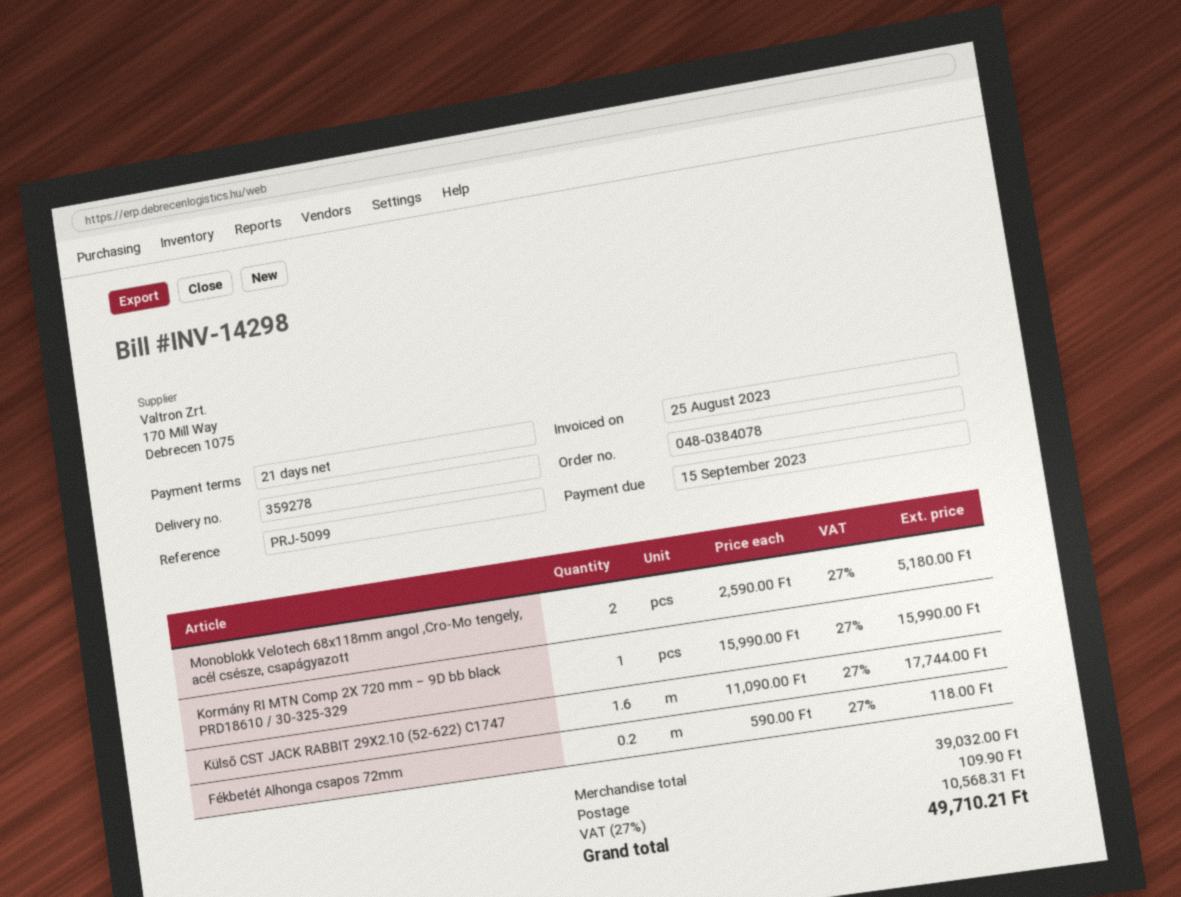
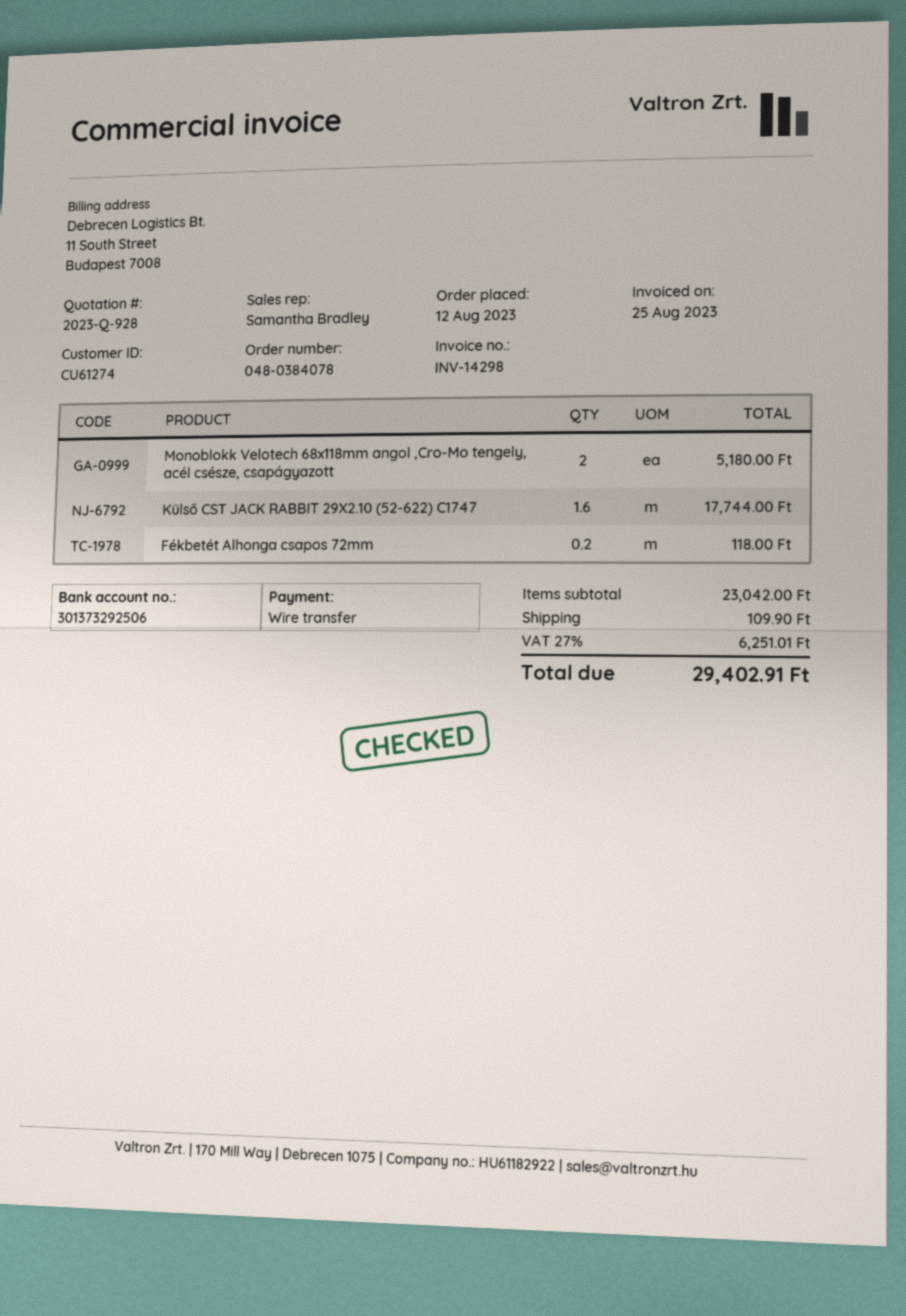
Kormány RI MTN Comp 2X 720 mm – 9D bb black PRD18610 / 30-325-329: 1 for 15990.00 -> none
subtotal: 39032.00 -> 23042.00
tax: 27% = 10568.31 -> 27% = 6251.01
total: 49710.21 -> 29402.91

